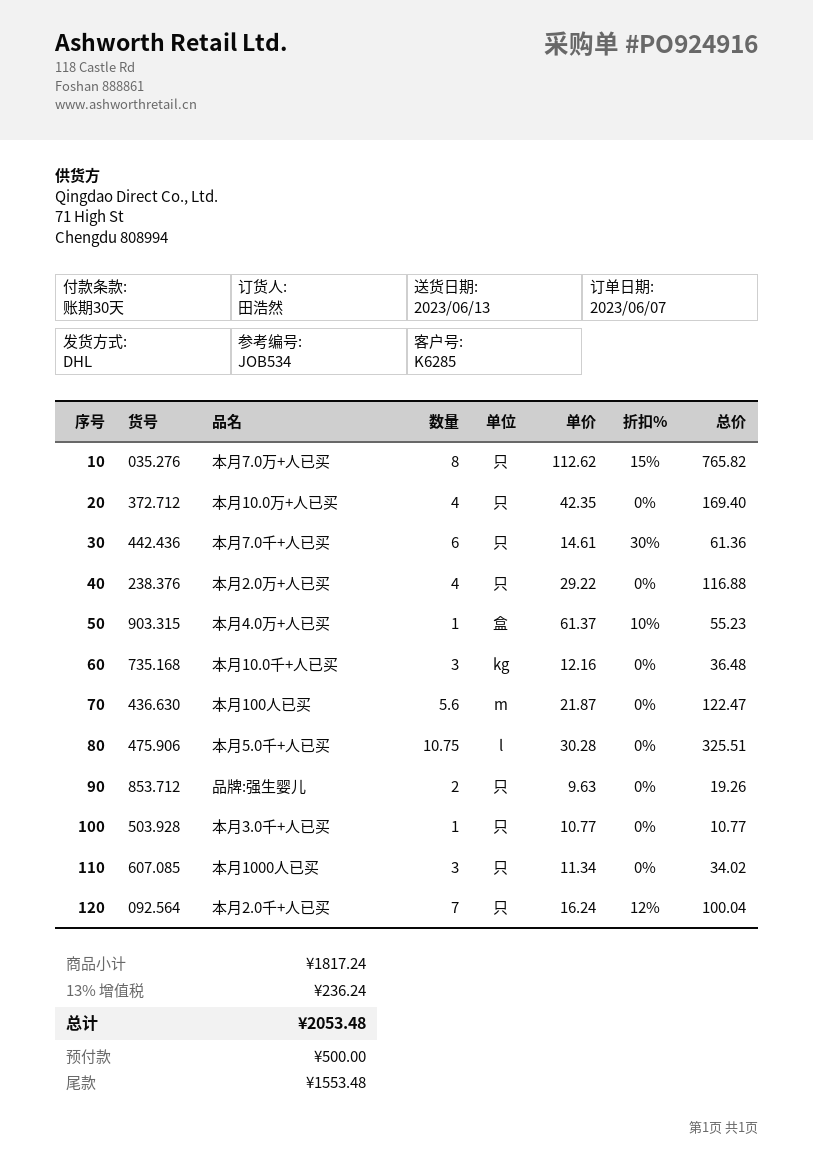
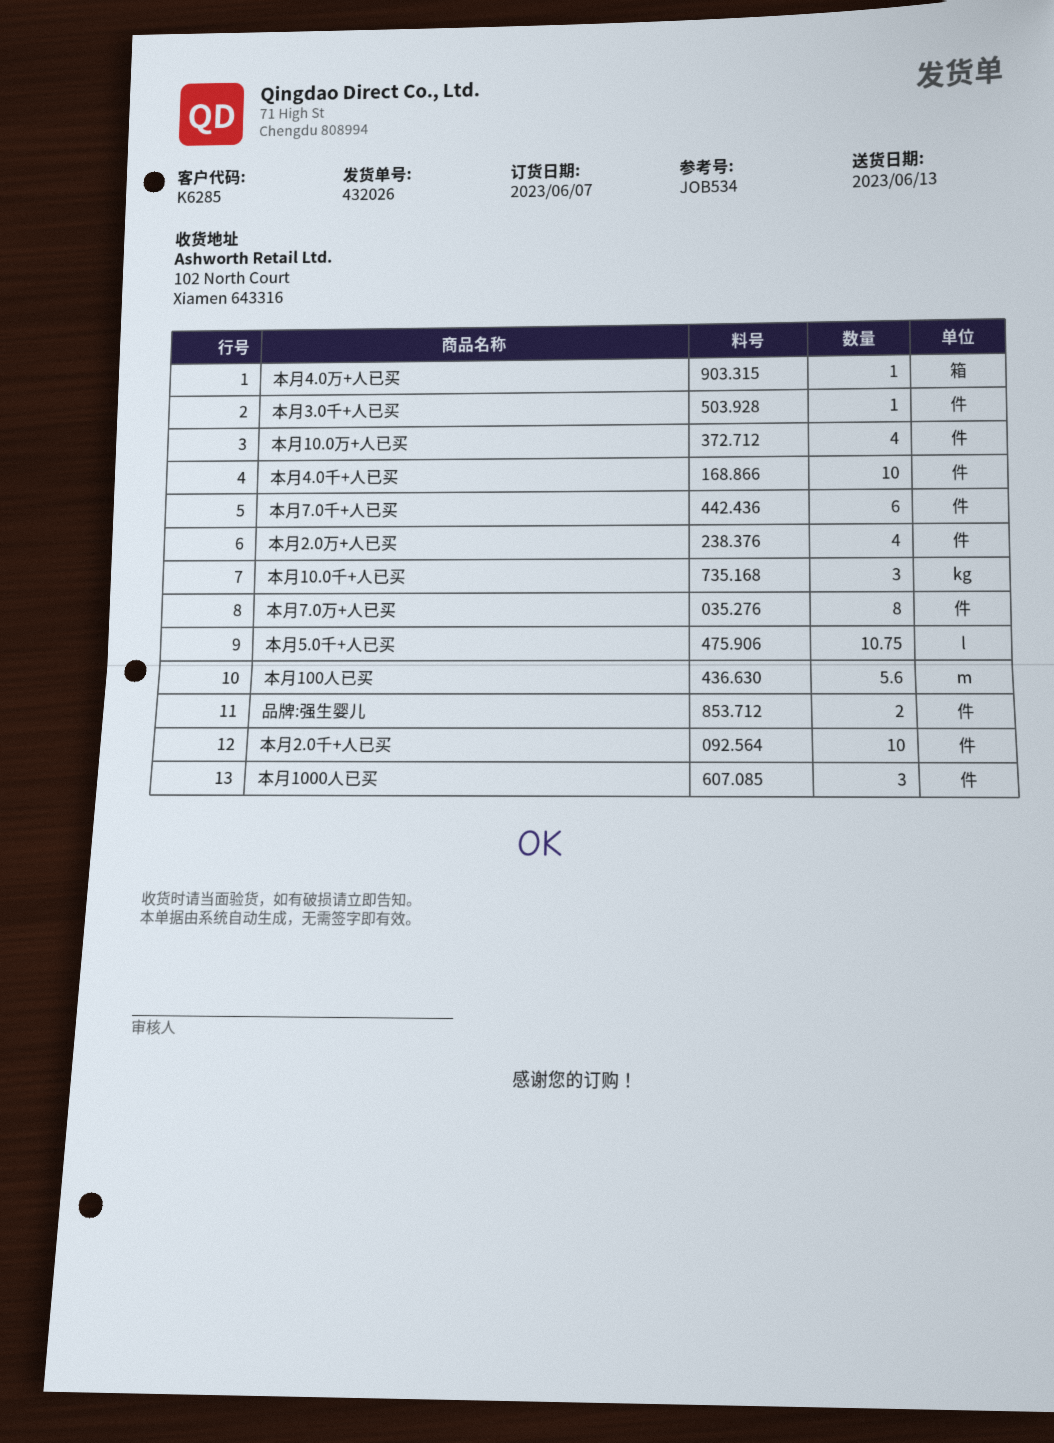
本月2.0千+人已买: 7 -> 10
本月4.0千+人已买: none -> 10

